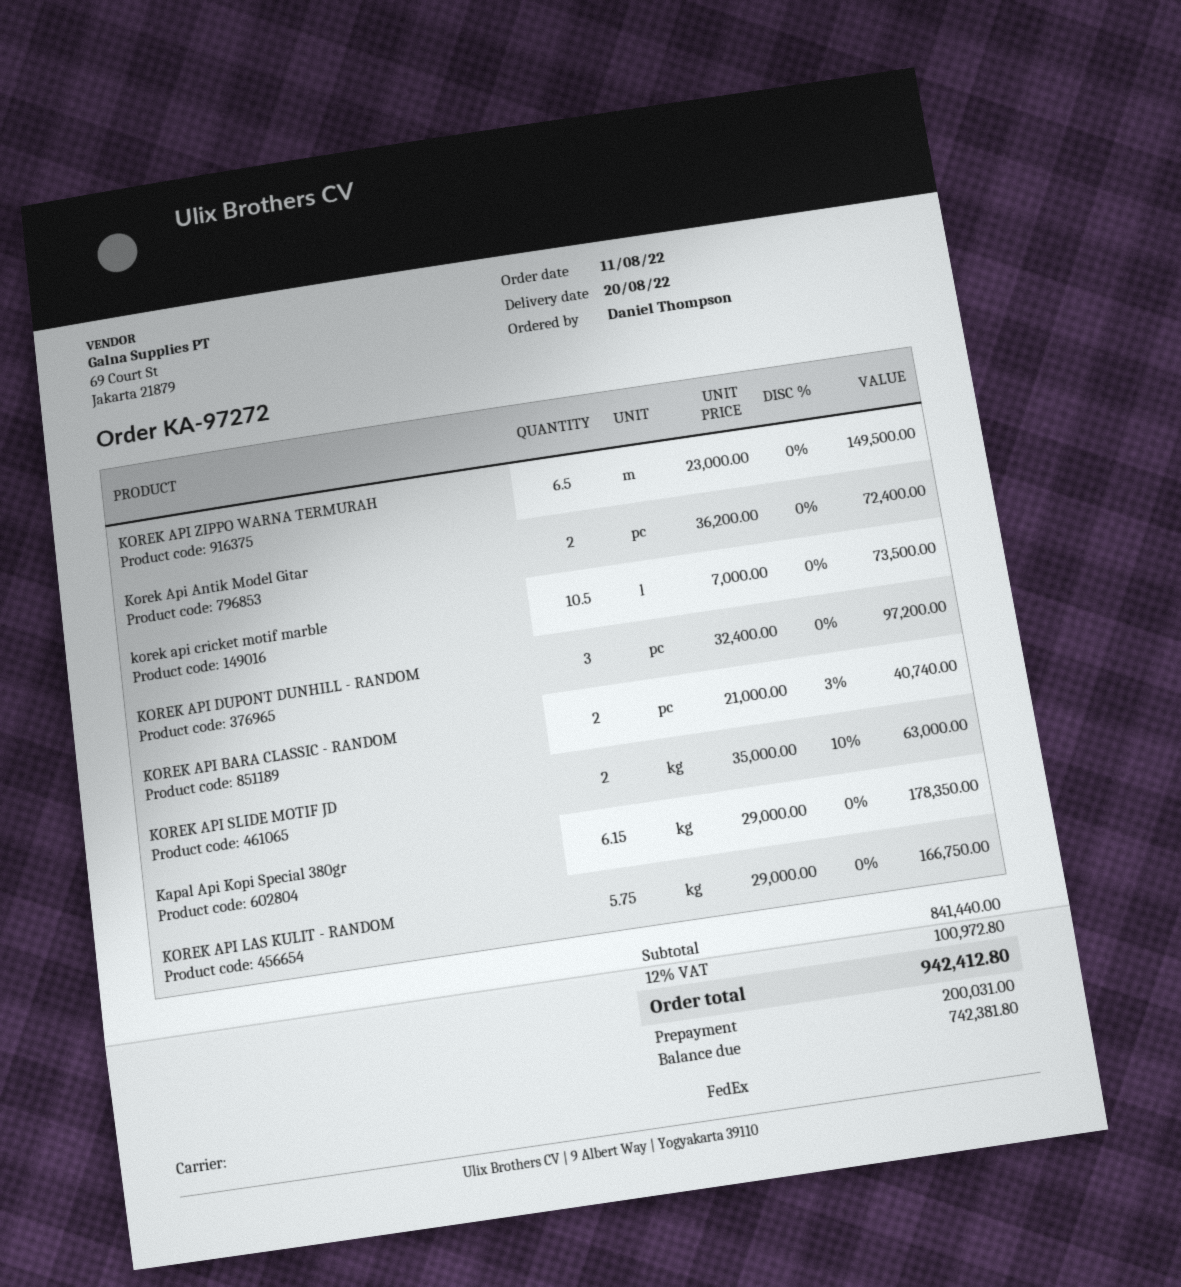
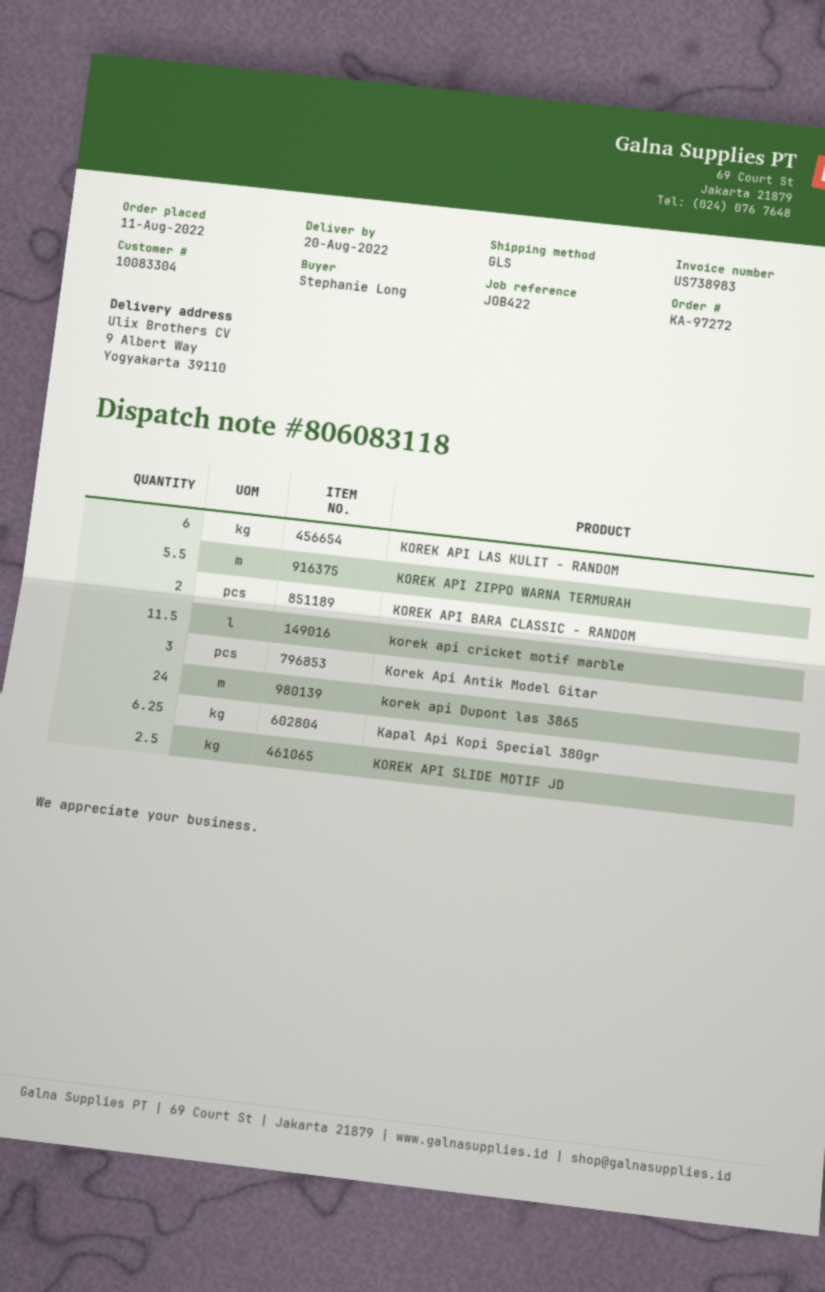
ordered by: Daniel Thompson -> Stephanie Long
shipping method: FedEx -> GLS
KOREK API ZIPPO WARNA TERMURAH: 6.5 -> 5.5
Korek Api Antik Model Gitar: 2 -> 3
korek api cricket motif marble: 10.5 -> 11.5
KOREK API DUPONT DUNHILL - RANDOM: 3 -> none
KOREK API SLIDE MOTIF JD: 2 -> 2.5
Kapal Api Kopi Special 380gr: 6.15 -> 6.25
KOREK API LAS KULIT - RANDOM: 5.75 -> 6
korek api Dupont las 3865: none -> 24

